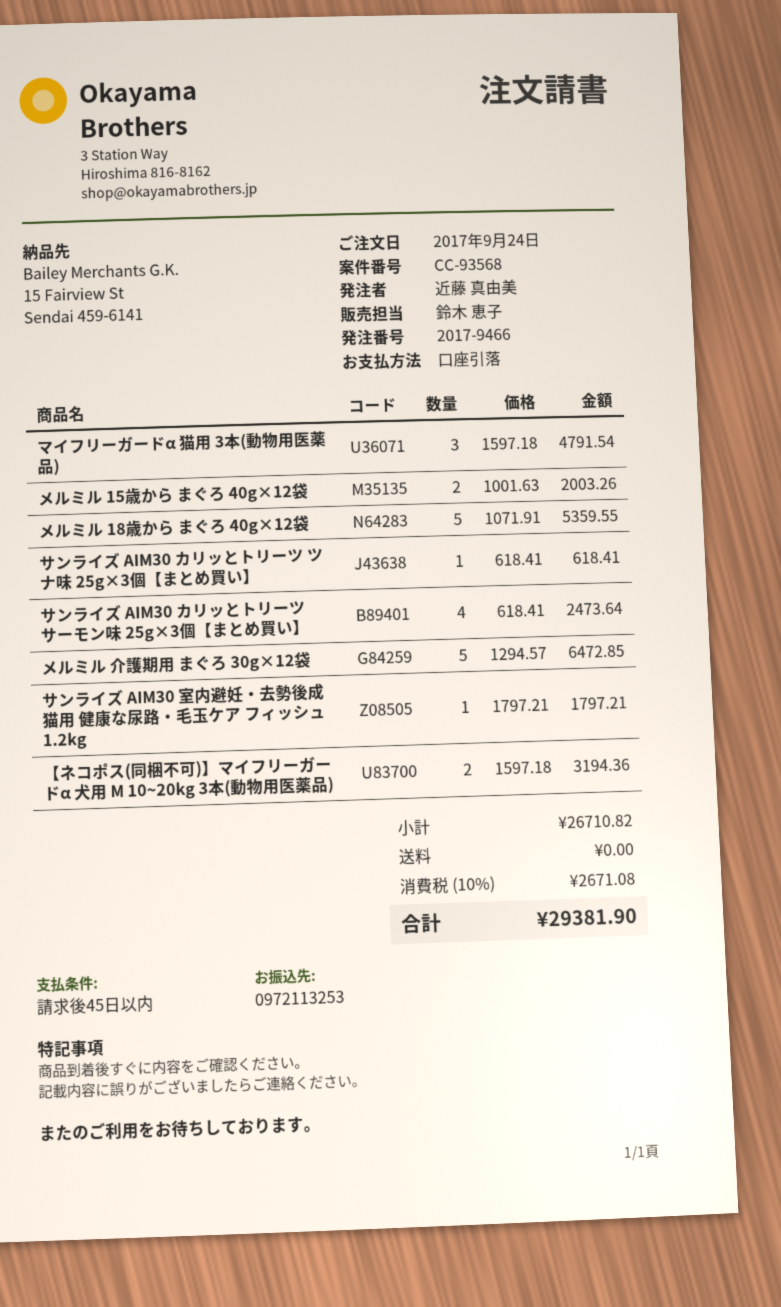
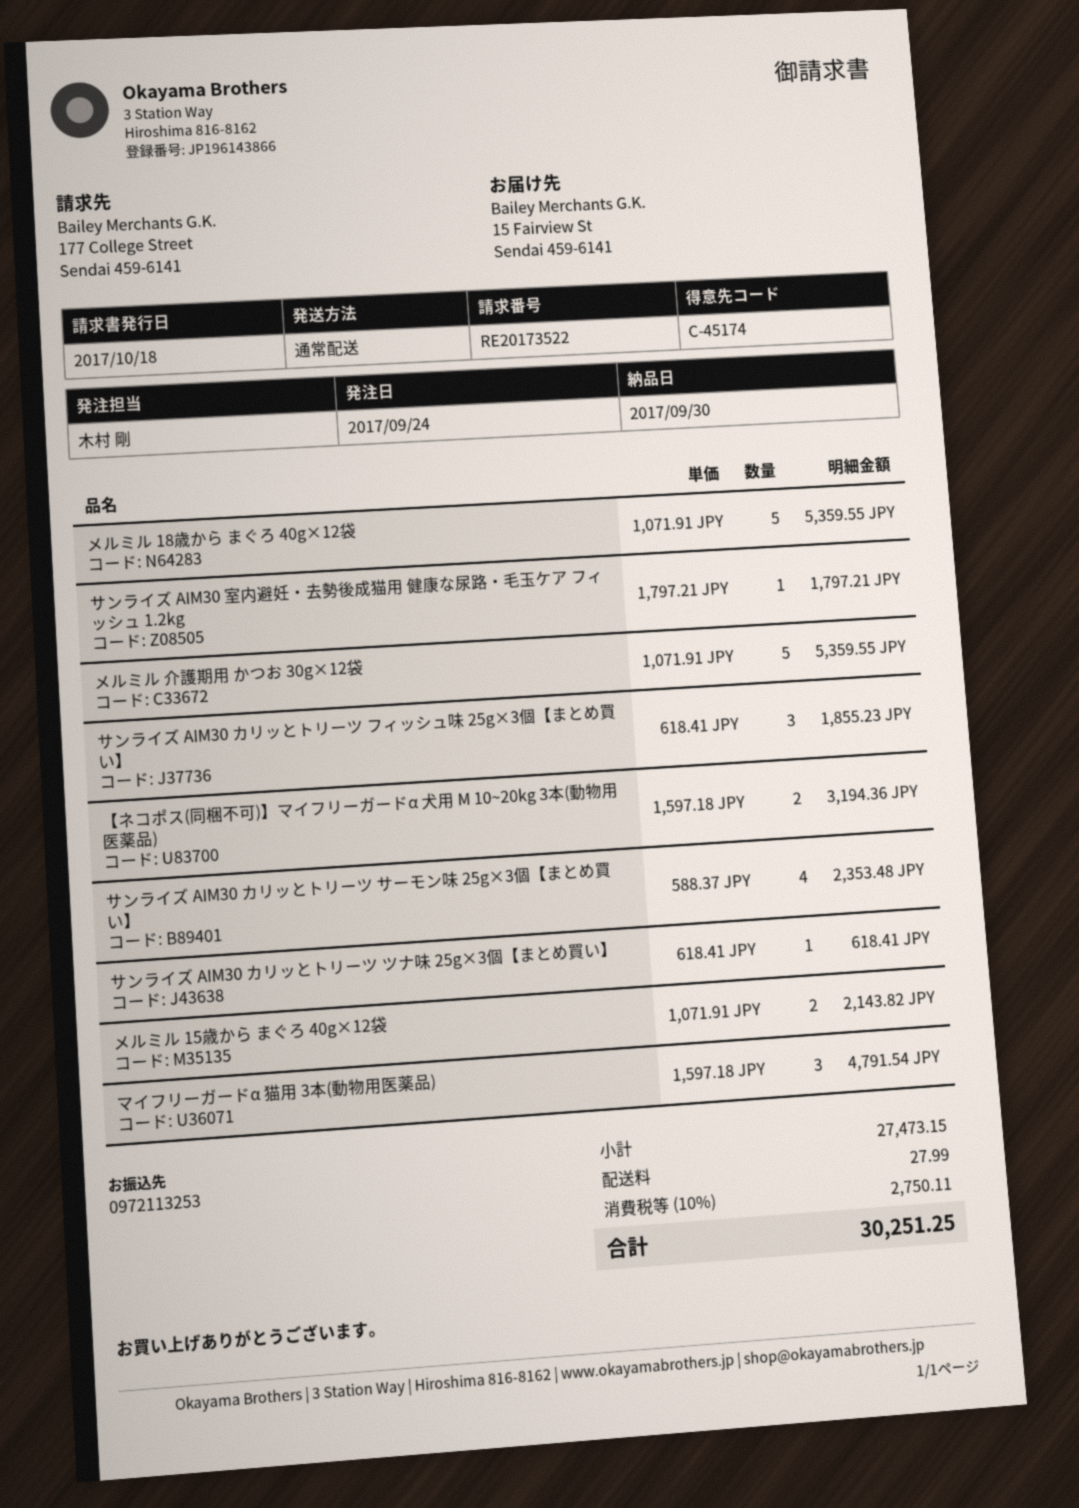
ordered by: 近藤 真由美 -> 木村 剛
メルミル 15歳から まぐろ 40g×12袋: 2 x 1001.63 = 2003.26 -> 2 x 1071.91 = 2143.82
サンライズ AIM30 カリッとトリーツ サーモン味 25g×3個【まとめ買い】: 4 x 618.41 = 2473.64 -> 4 x 588.37 = 2353.48
メルミル 介護期用 まぐろ 30g×12袋: 5 x 1294.57 = 6472.85 -> none
メルミル 介護期用 かつお 30g×12袋: none -> 5 x 1071.91 = 5359.55
サンライズ AIM30 カリッとトリーツ フィッシュ味 25g×3個【まとめ買い】: none -> 3 x 618.41 = 1855.23
subtotal: 26710.82 -> 27473.15
shipping: 0.00 -> 27.99
tax: 10% = 2671.08 -> 10% = 2750.11
total: 29381.90 -> 30251.25

